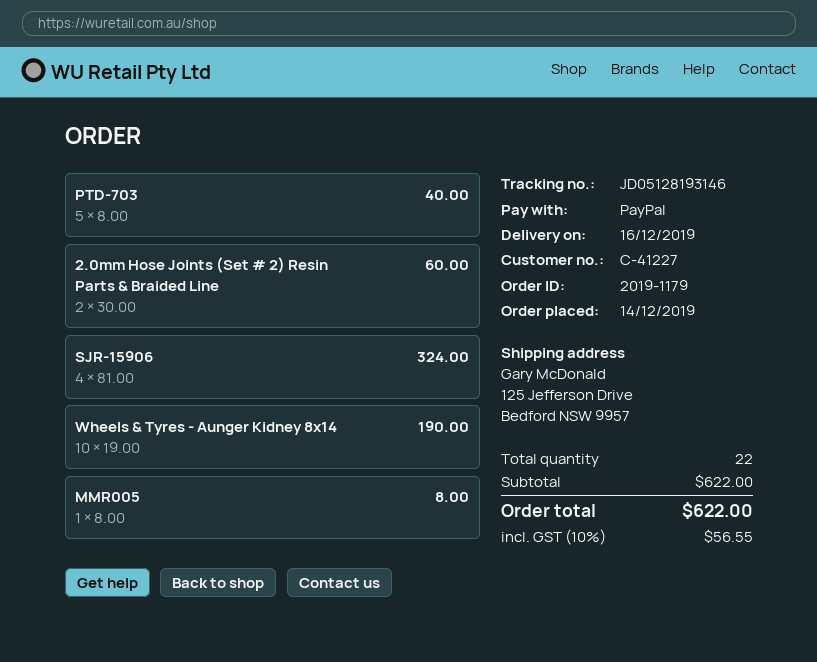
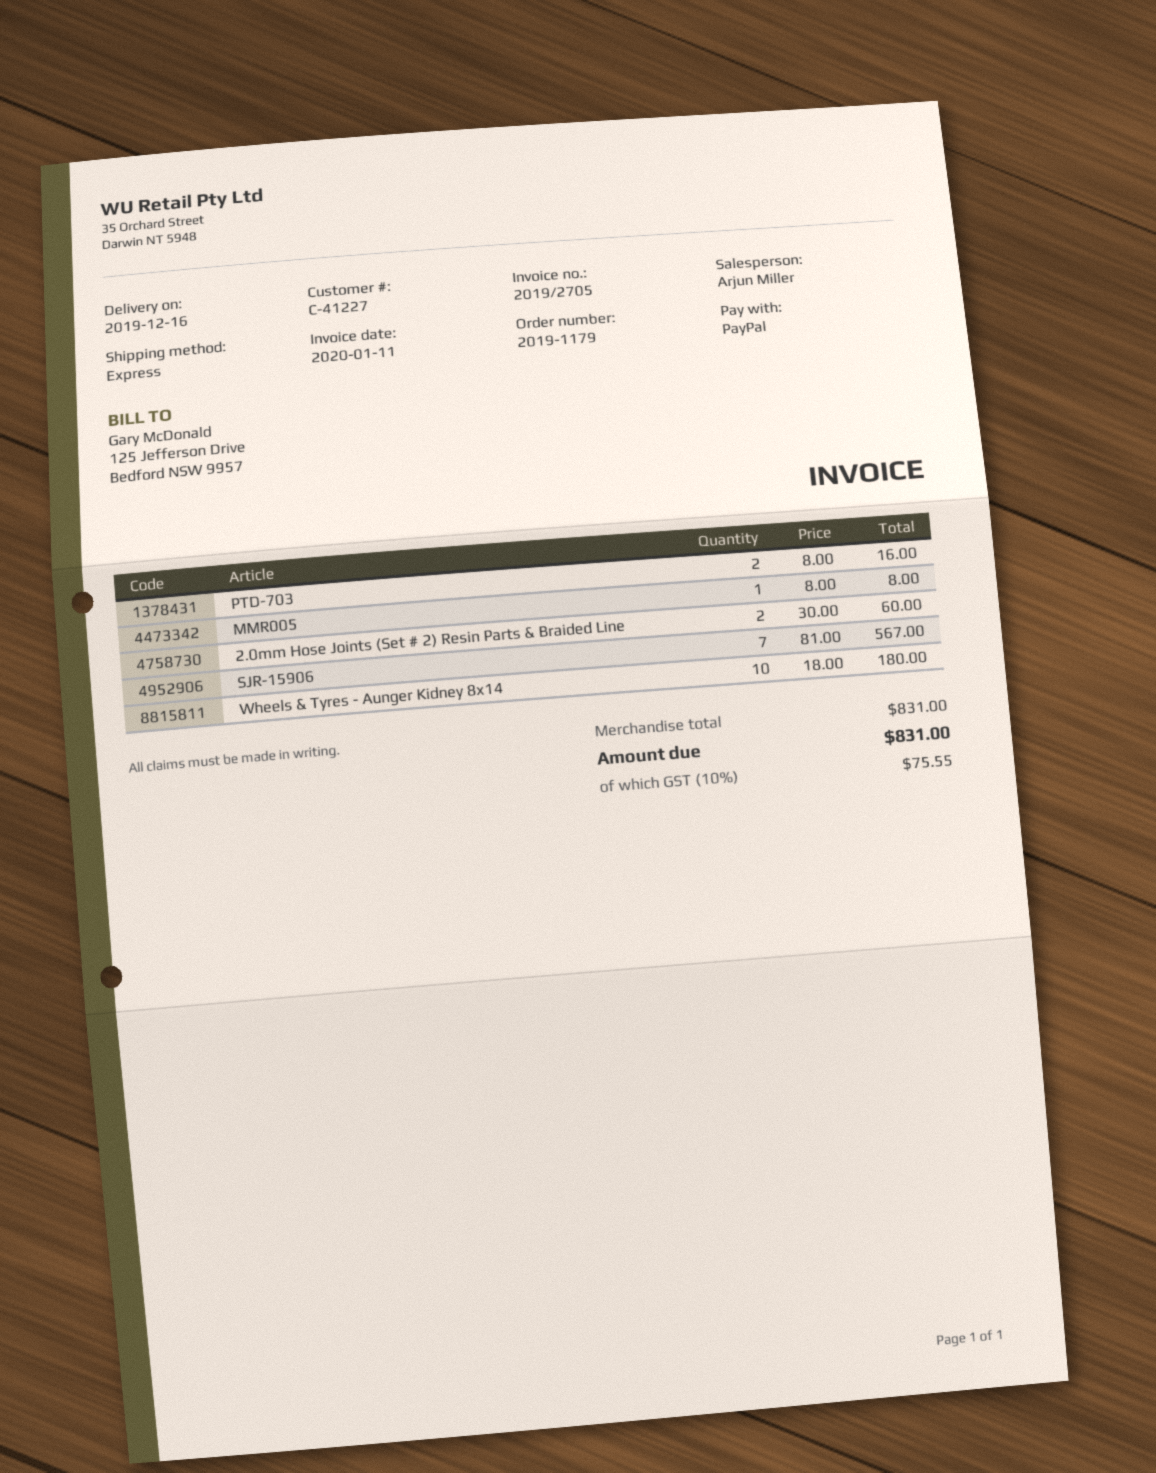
PTD-703: 5 x 8.00 = 40.00 -> 2 x 8.00 = 16.00
SJR-15906: 4 x 81.00 = 324.00 -> 7 x 81.00 = 567.00
Wheels & Tyres - Aunger Kidney 8x14: 10 x 19.00 = 190.00 -> 10 x 18.00 = 180.00
subtotal: 622.00 -> 831.00
tax: 10% = 56.55 -> 10% = 75.55
total: 622.00 -> 831.00

